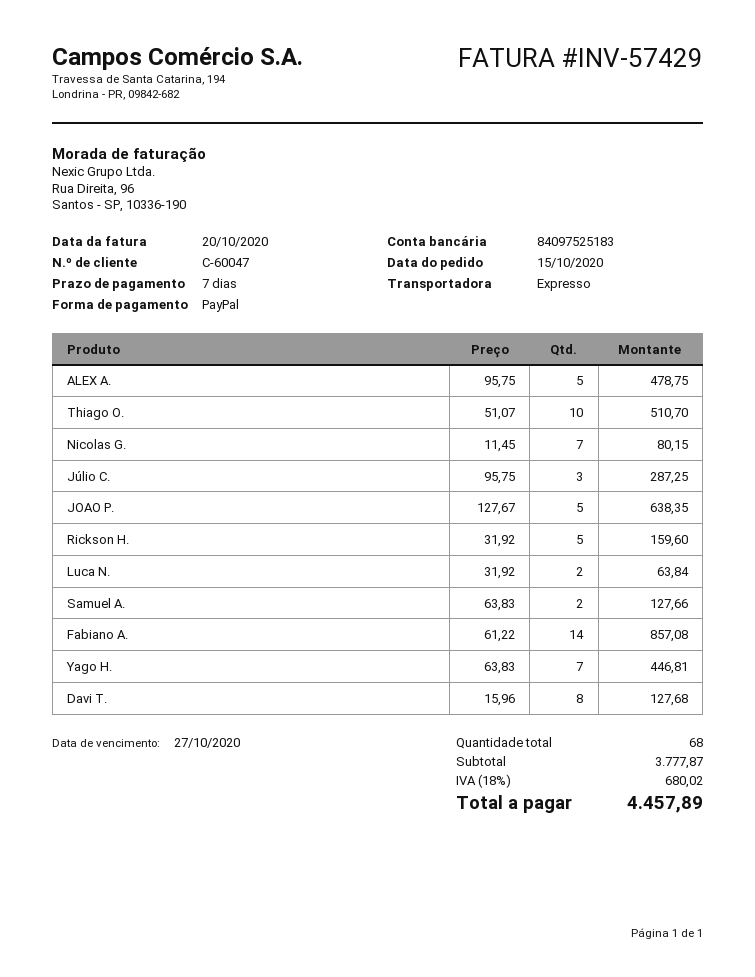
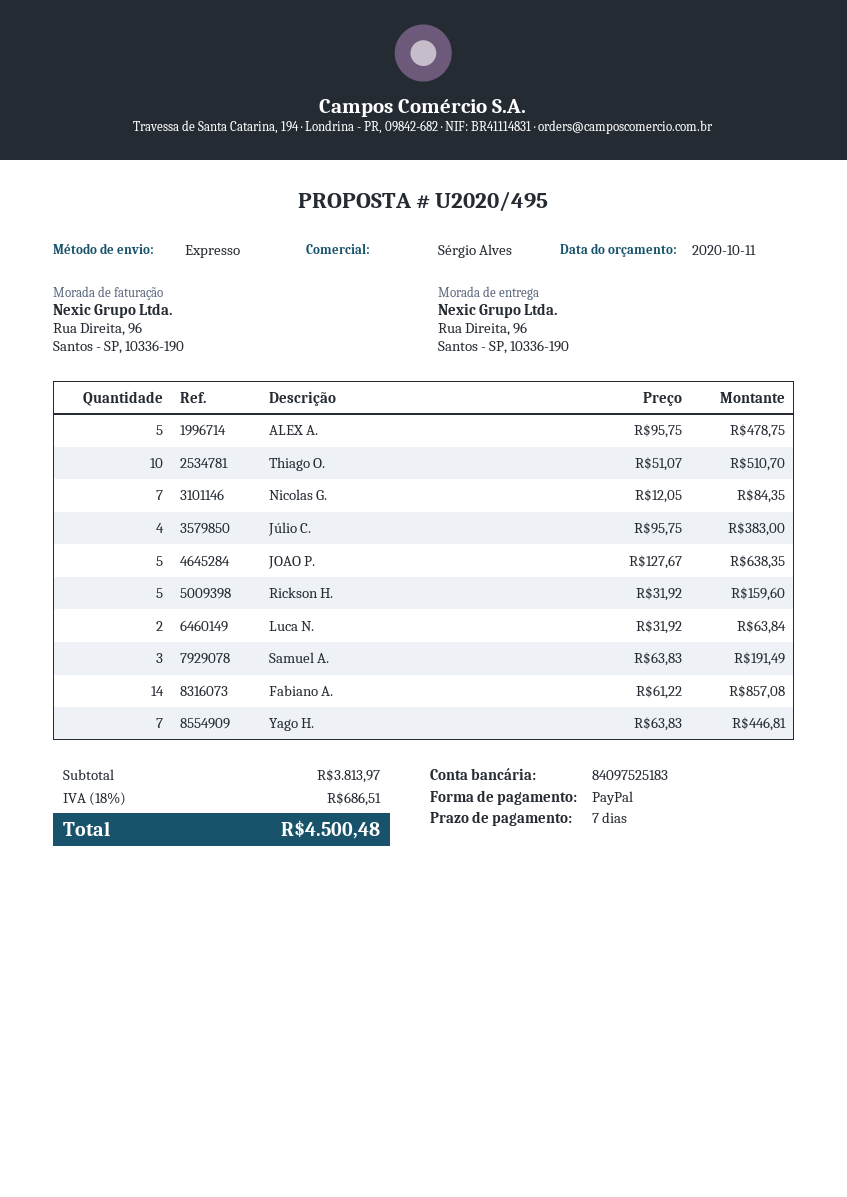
Nicolas G.: 7 x 11.45 = 80.15 -> 7 x 12.05 = 84.35
Júlio C.: 3 x 95.75 = 287.25 -> 4 x 95.75 = 383.00
Samuel A.: 2 x 63.83 = 127.66 -> 3 x 63.83 = 191.49
Davi T.: 8 x 15.96 = 127.68 -> none
subtotal: 3777.87 -> 3813.97
tax: 18% = 680.02 -> 18% = 686.51
total: 4457.89 -> 4500.48

